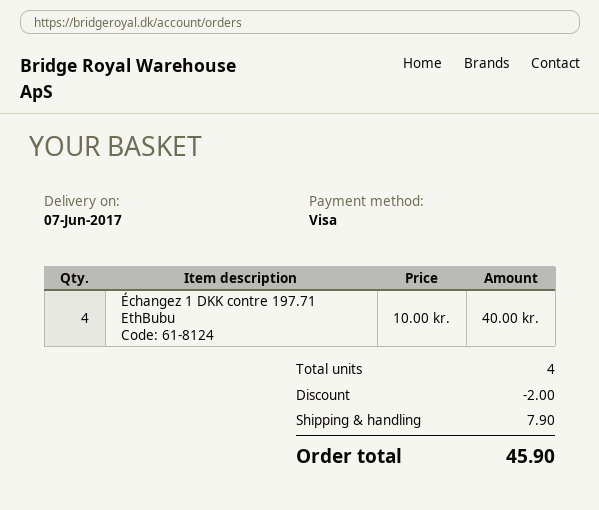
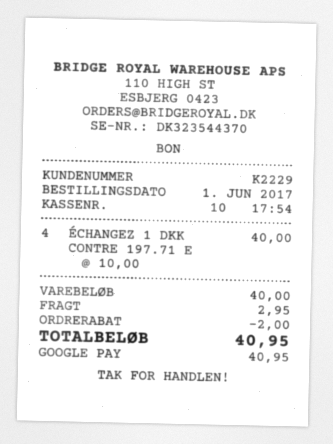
payment method: Visa -> Google Pay
shipping: 7.90 -> 2.95
total: 45.90 -> 40.95

